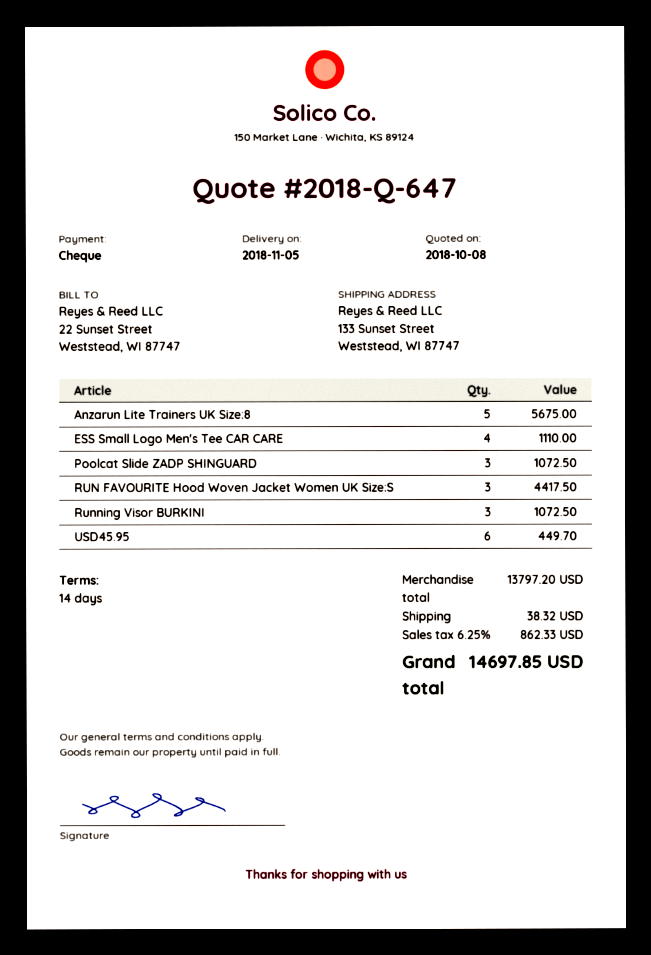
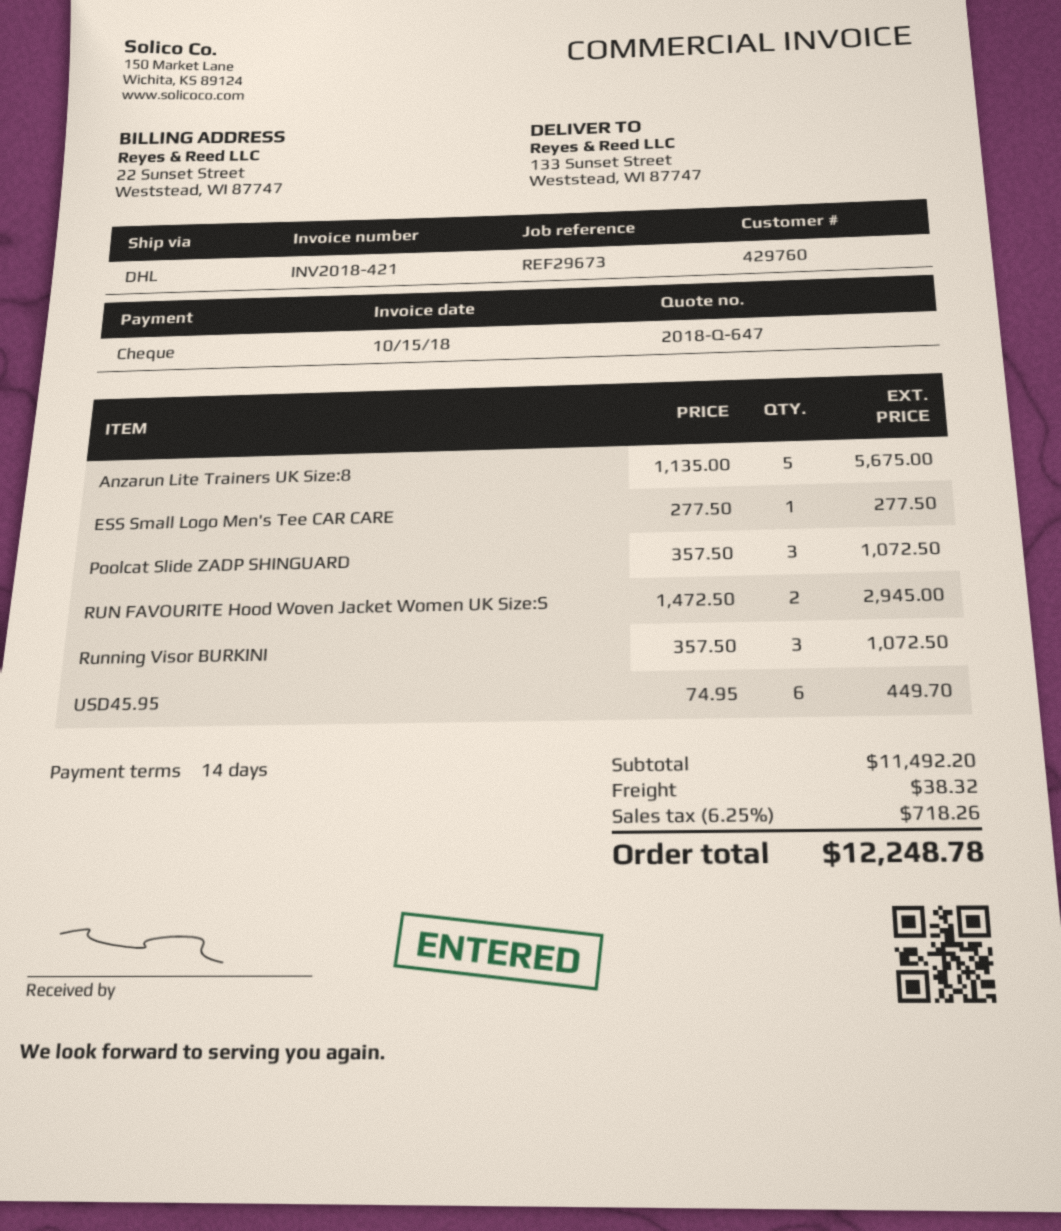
ESS Small Logo Men's Tee CAR CARE: 4 for 1110.00 -> 1 for 277.50
RUN FAVOURITE Hood Woven Jacket Women UK Size:S: 3 for 4417.50 -> 2 for 2945.00
subtotal: 13797.20 -> 11492.20
tax: 6.25% = 862.33 -> 6.25% = 718.26
total: 14697.85 -> 12248.78

